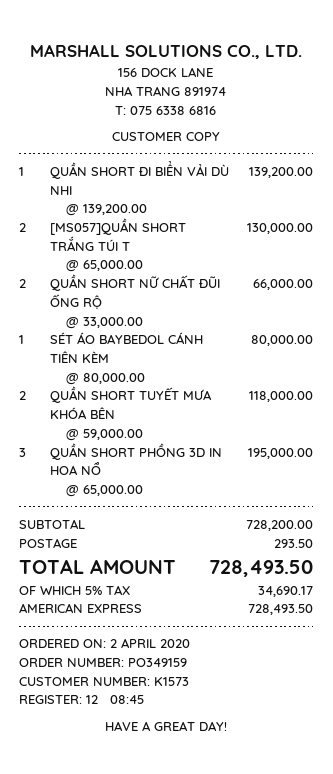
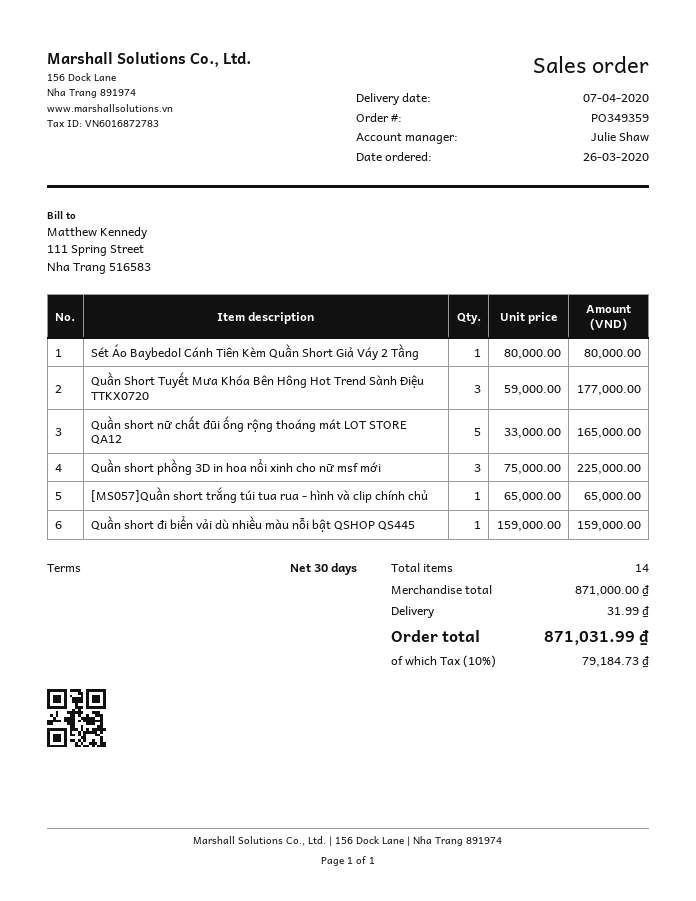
order number: PO349159 -> PO349359
order date: 2020-04-02 -> 2020-03-26
QUẦN SHORT ĐI BIỂN VẢI DÙ NHI: 1 x 139200.00 = 139200.00 -> 1 x 159000.00 = 159000.00
[MS057]QUẦN SHORT TRẮNG TÚI T: 2 x 65000.00 = 130000.00 -> 1 x 65000.00 = 65000.00
QUẦN SHORT NỮ CHẤT ĐŨI ỐNG RỘ: 2 x 33000.00 = 66000.00 -> 5 x 33000.00 = 165000.00
QUẦN SHORT TUYẾT MƯA KHÓA BÊN: 2 x 59000.00 = 118000.00 -> 3 x 59000.00 = 177000.00
QUẦN SHORT PHỒNG 3D IN HOA NỔ: 3 x 65000.00 = 195000.00 -> 3 x 75000.00 = 225000.00
subtotal: 728200.00 -> 871000.00
shipping: 293.50 -> 31.99
tax: 5% = 34690.17 -> 10% = 79184.73
total: 728493.50 -> 871031.99

